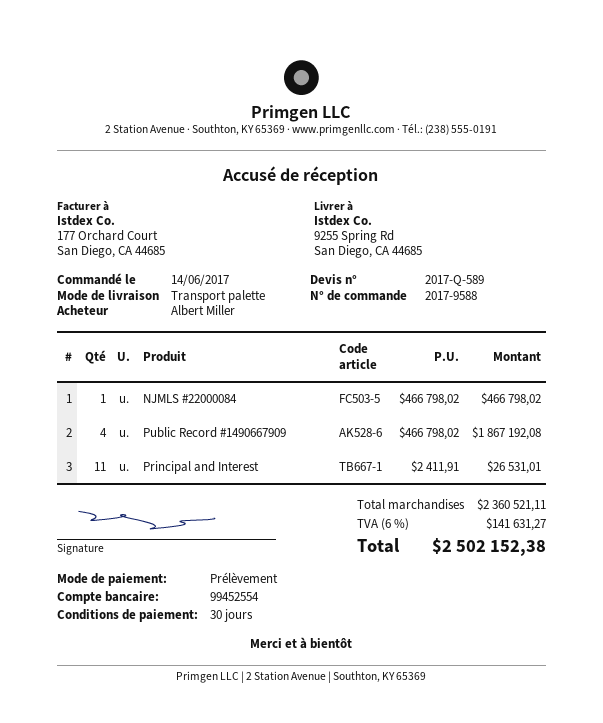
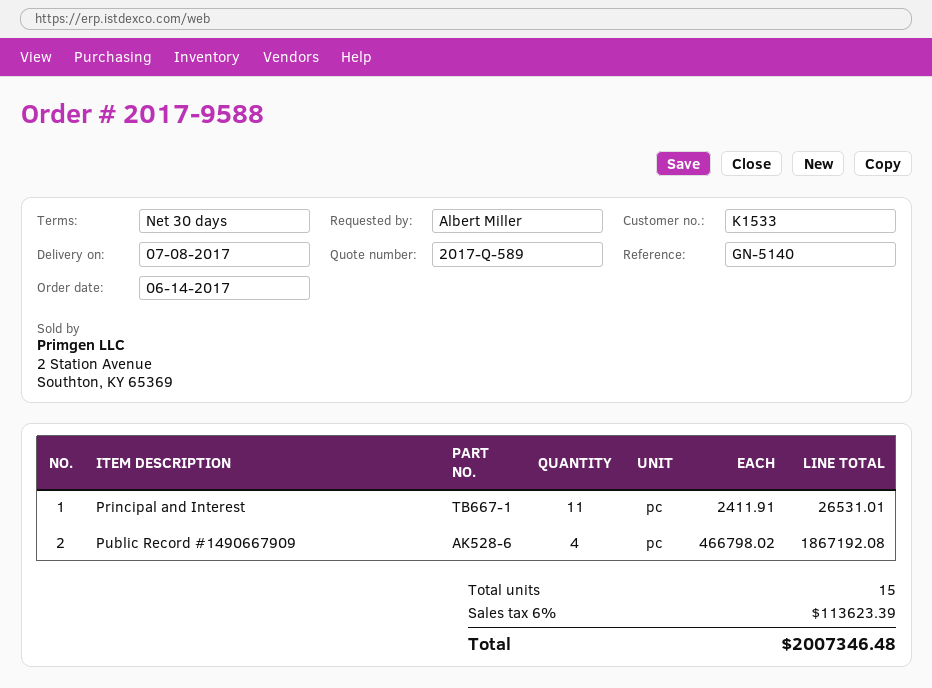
NJMLS #22000084: 1 x 466798.02 = 466798.02 -> none
tax: 6% = 141631.27 -> 6% = 113623.39
total: 2502152.38 -> 2007346.48

